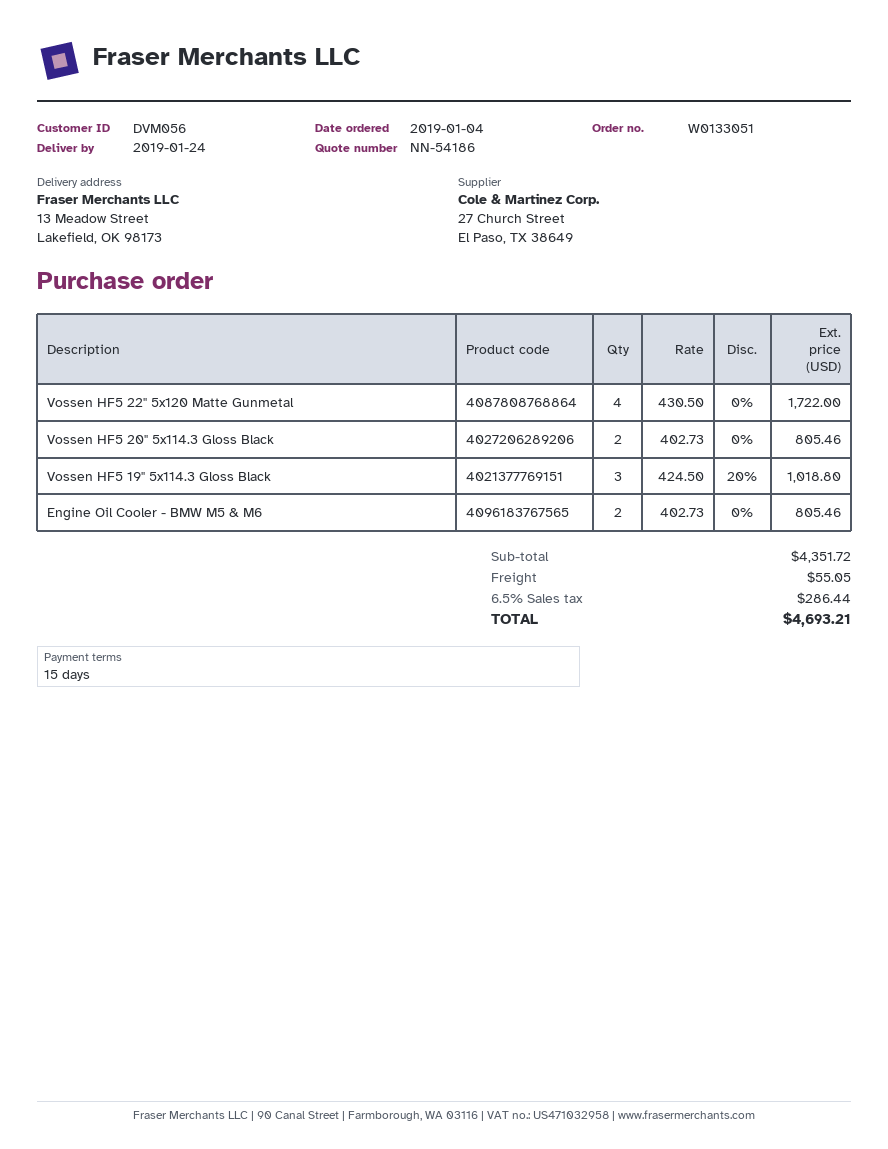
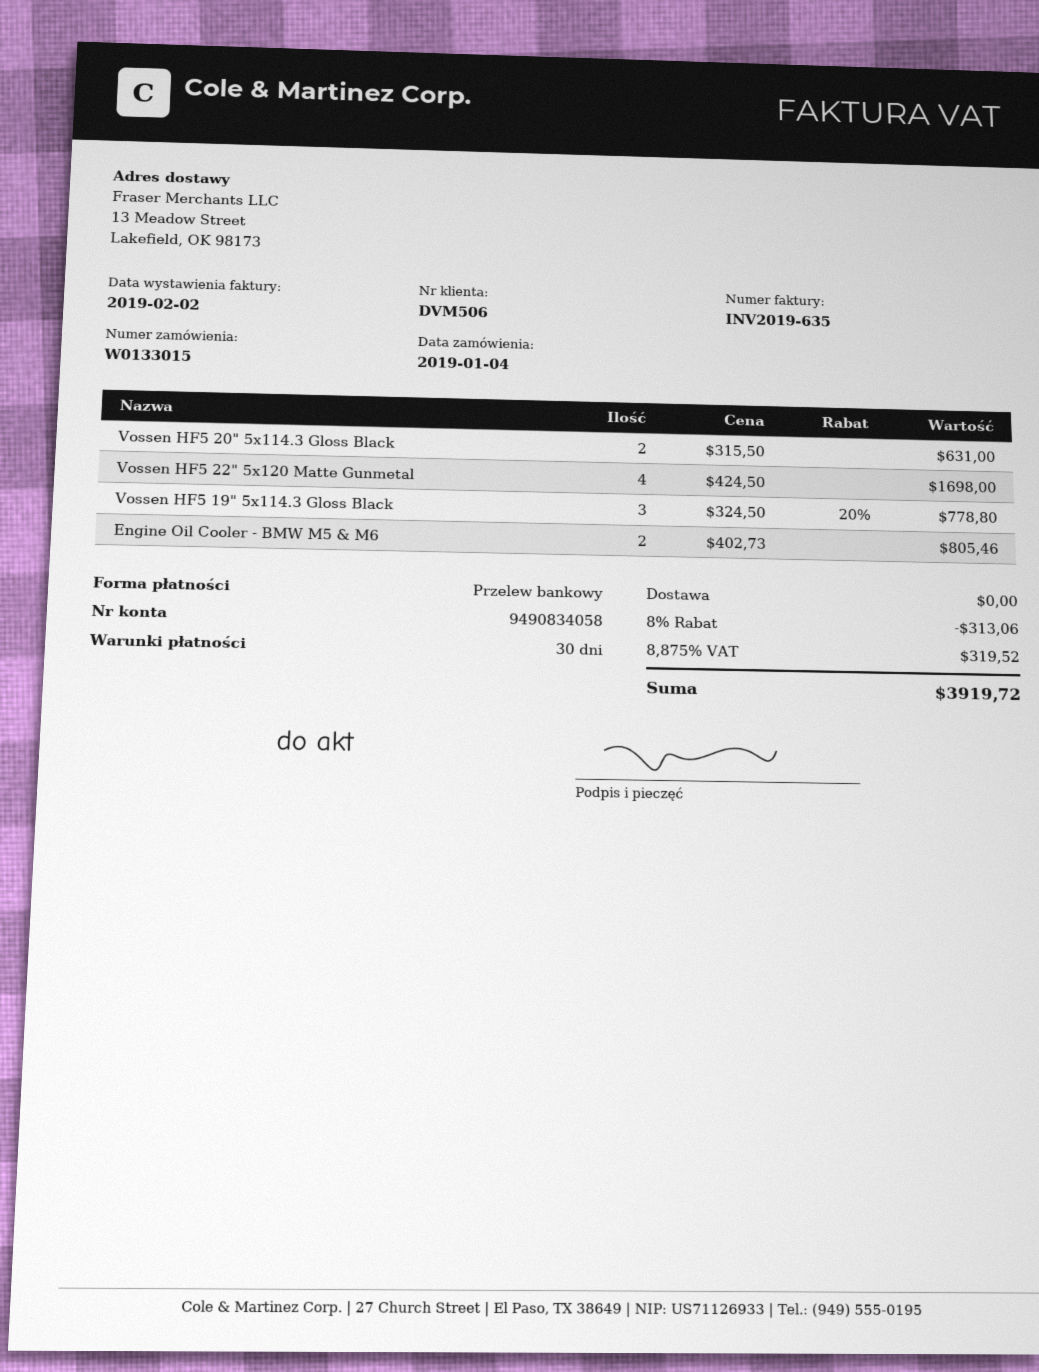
order number: W0133051 -> W0133015
payment terms: 15 days -> 30 days
customer number: DVM056 -> DVM506
Vossen HF5 22" 5x120 Matte Gunmetal: 4 x 430.50 = 1722.00 -> 4 x 424.50 = 1698.00
Vossen HF5 20" 5x114.3 Gloss Black: 2 x 402.73 = 805.46 -> 2 x 315.50 = 631.00
Vossen HF5 19" 5x114.3 Gloss Black: 3 x 424.50 - 20% = 1018.80 -> 3 x 324.50 - 20% = 778.80
discount: none -> 8% = 313.06
shipping: 55.05 -> 0.00
tax: 6.5% = 286.44 -> 8.875% = 319.52
total: 4693.21 -> 3919.72

